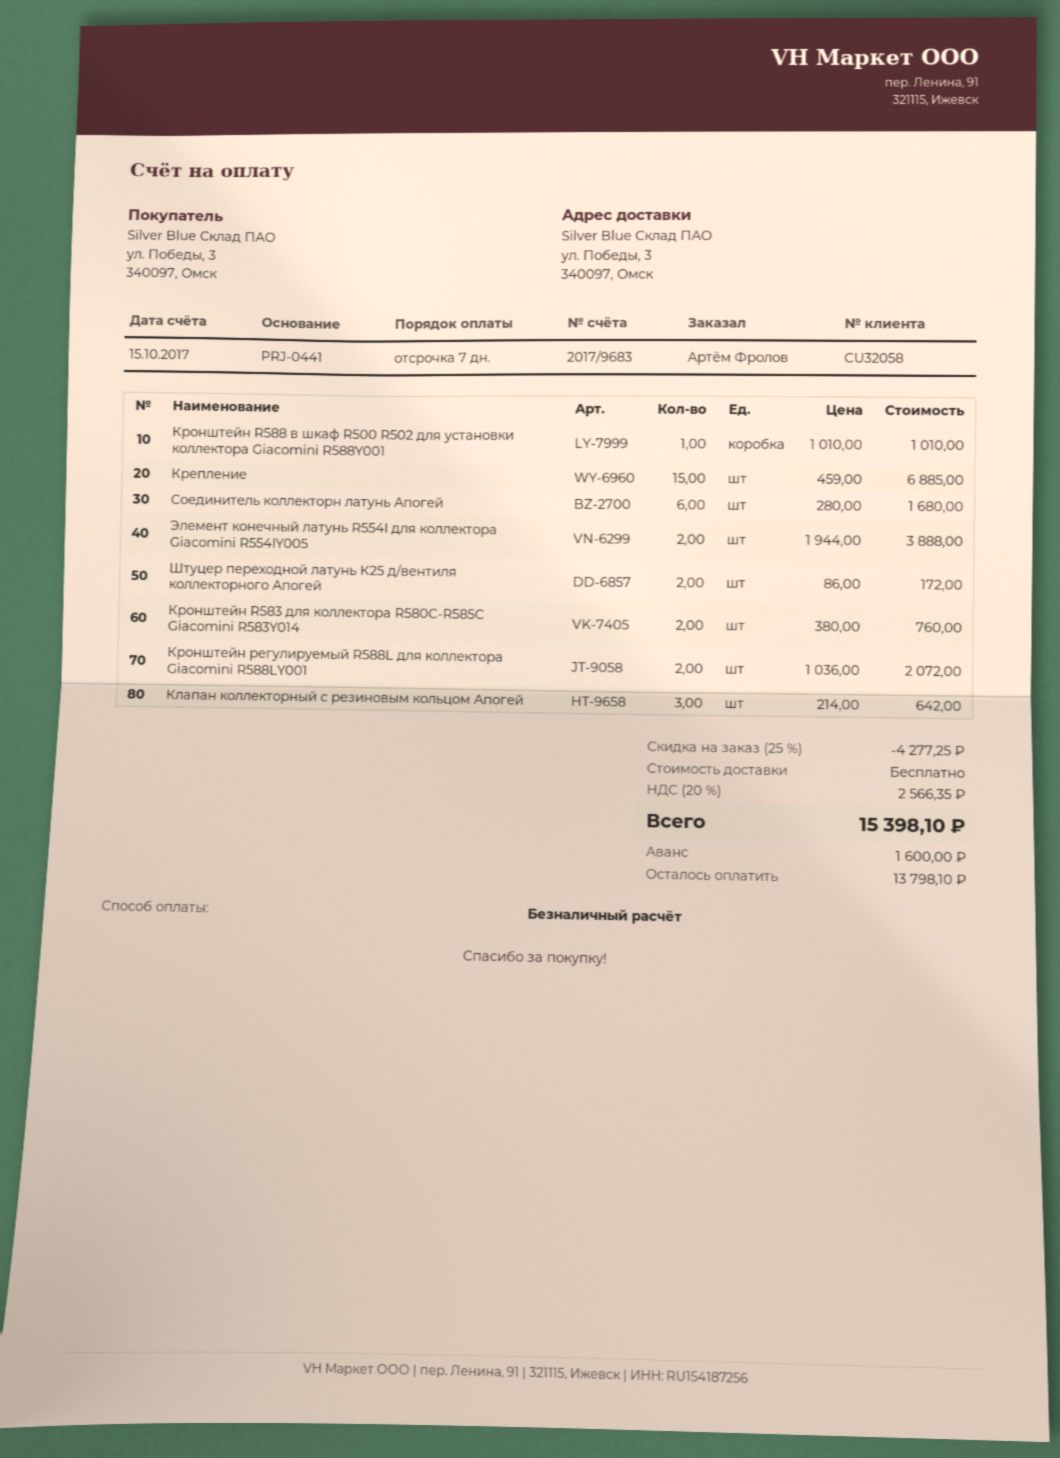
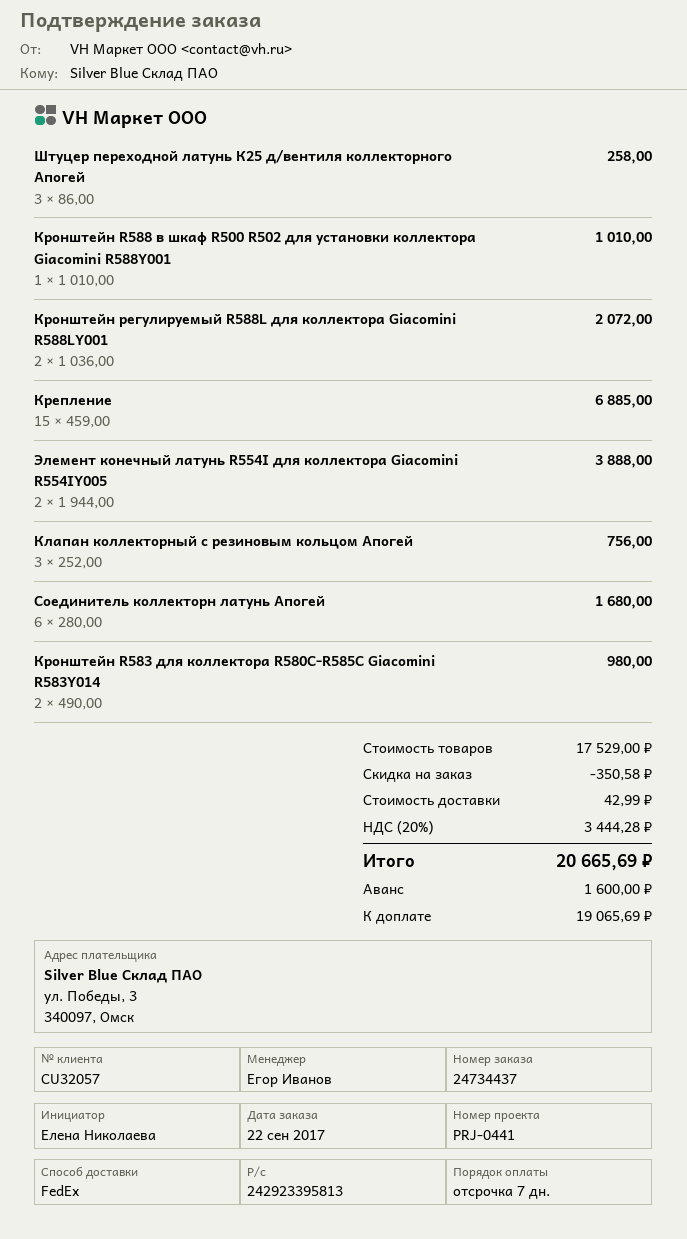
customer number: CU32058 -> CU32057
ordered by: Артём Фролов -> Елена Николаева
Штуцер переходной латунь К25 д/вентиля коллекторного Апогей: 2 x 86.00 = 172.00 -> 3 x 86.00 = 258.00
Кронштейн R583 для коллектора R580C-R585C Giacomini R583Y014: 2 x 380.00 = 760.00 -> 2 x 490.00 = 980.00
Клапан коллекторный с резиновым кольцом Апогей: 3 x 214.00 = 642.00 -> 3 x 252.00 = 756.00
discount: 4277.25 -> 350.58
shipping: 0.00 -> 42.99
tax: 20% = 2566.35 -> 20% = 3444.28
total: 15398.10 -> 20665.69
balance: 13798.10 -> 19065.69

